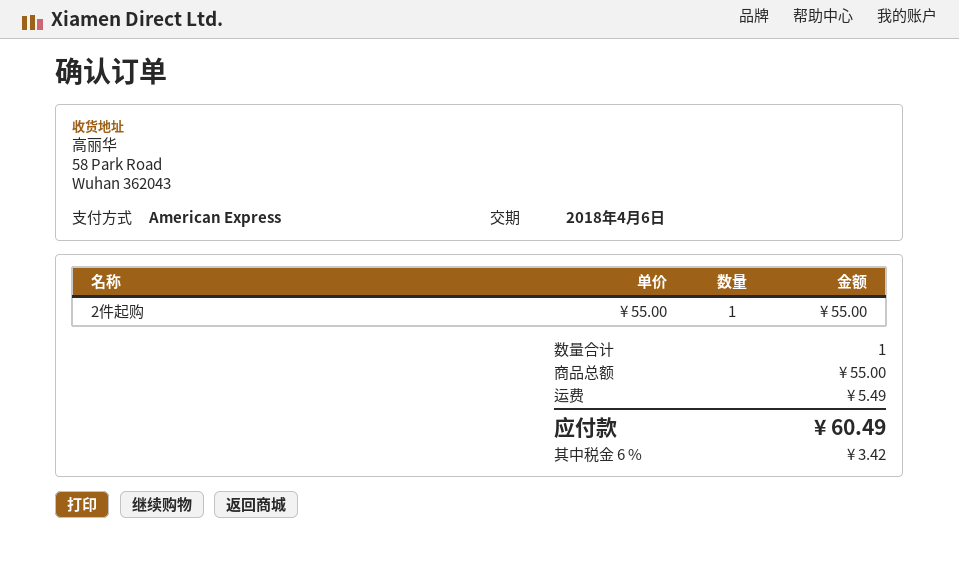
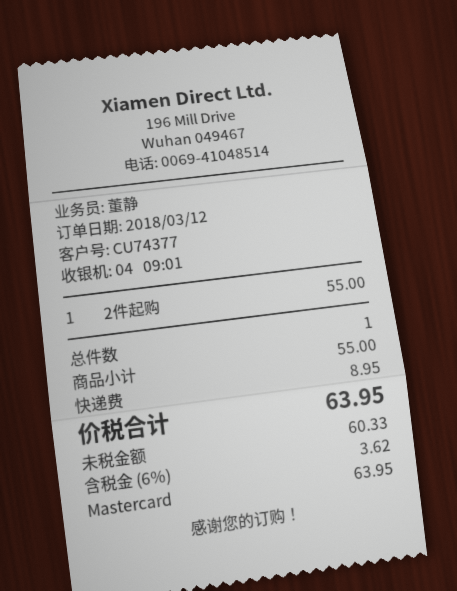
payment method: American Express -> Mastercard
shipping: 5.49 -> 8.95
tax: 6% = 3.42 -> 6% = 3.62
total: 60.49 -> 63.95

